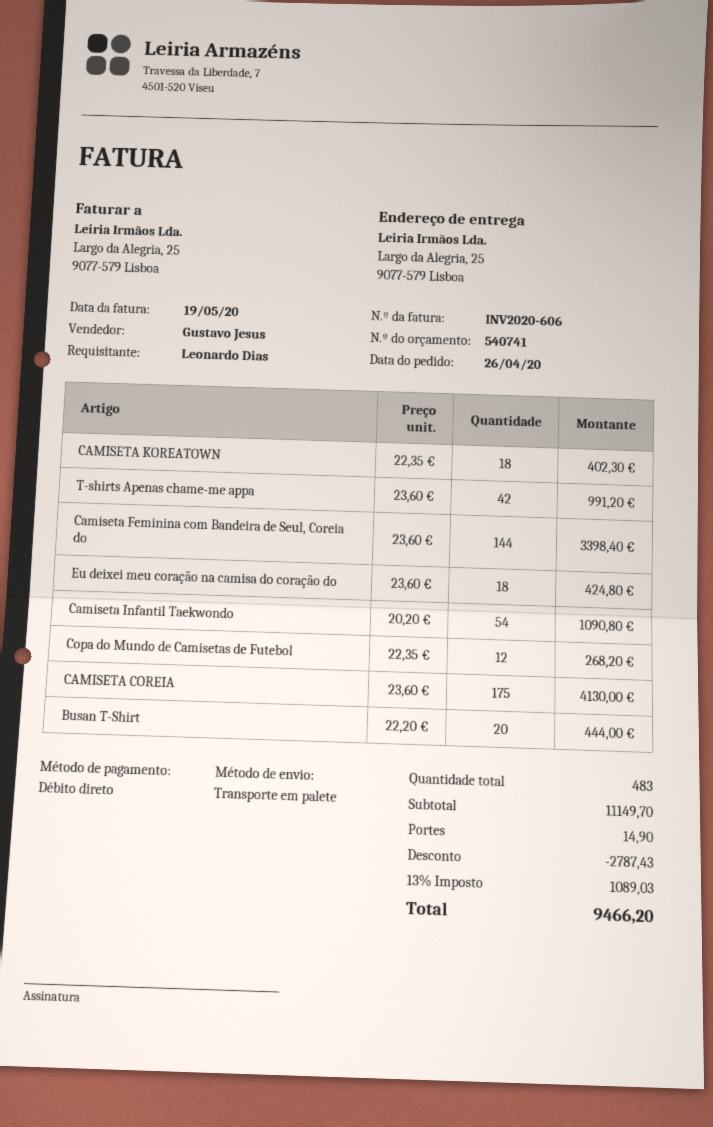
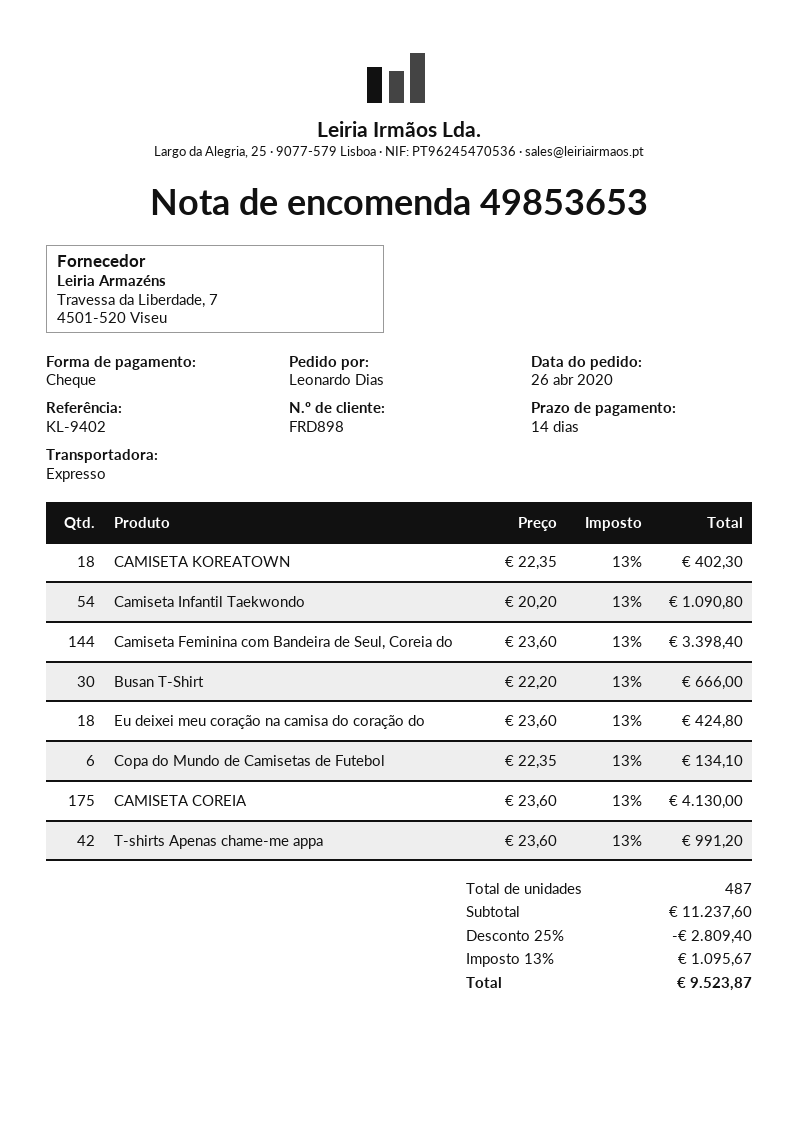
payment method: direct debit -> cheque
shipping method: pallet freight -> express
Copa do Mundo de Camisetas de Futebol: 12 x 22.35 = 268.20 -> 6 x 22.35 = 134.10
Busan T-Shirt: 20 x 22.20 = 444.00 -> 30 x 22.20 = 666.00
total quantity: 483 -> 487
subtotal: 11149.70 -> 11237.60
discount: 2787.43 -> 2809.40
shipping: 14.90 -> none
tax: 13% = 1089.03 -> 13% = 1095.67
total: 9466.20 -> 9523.87

